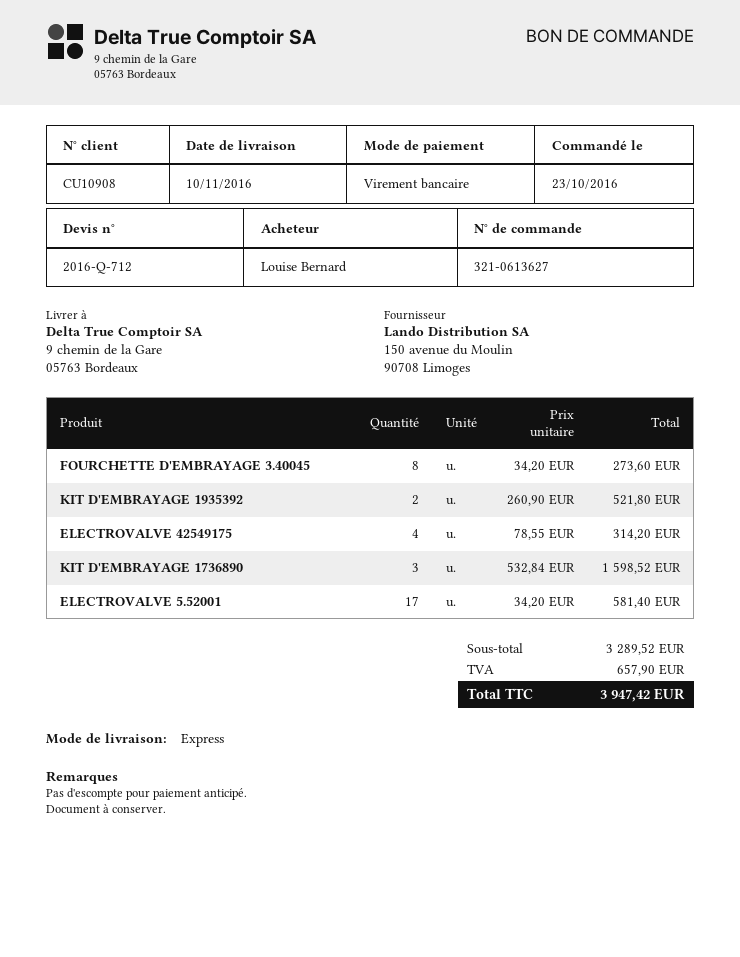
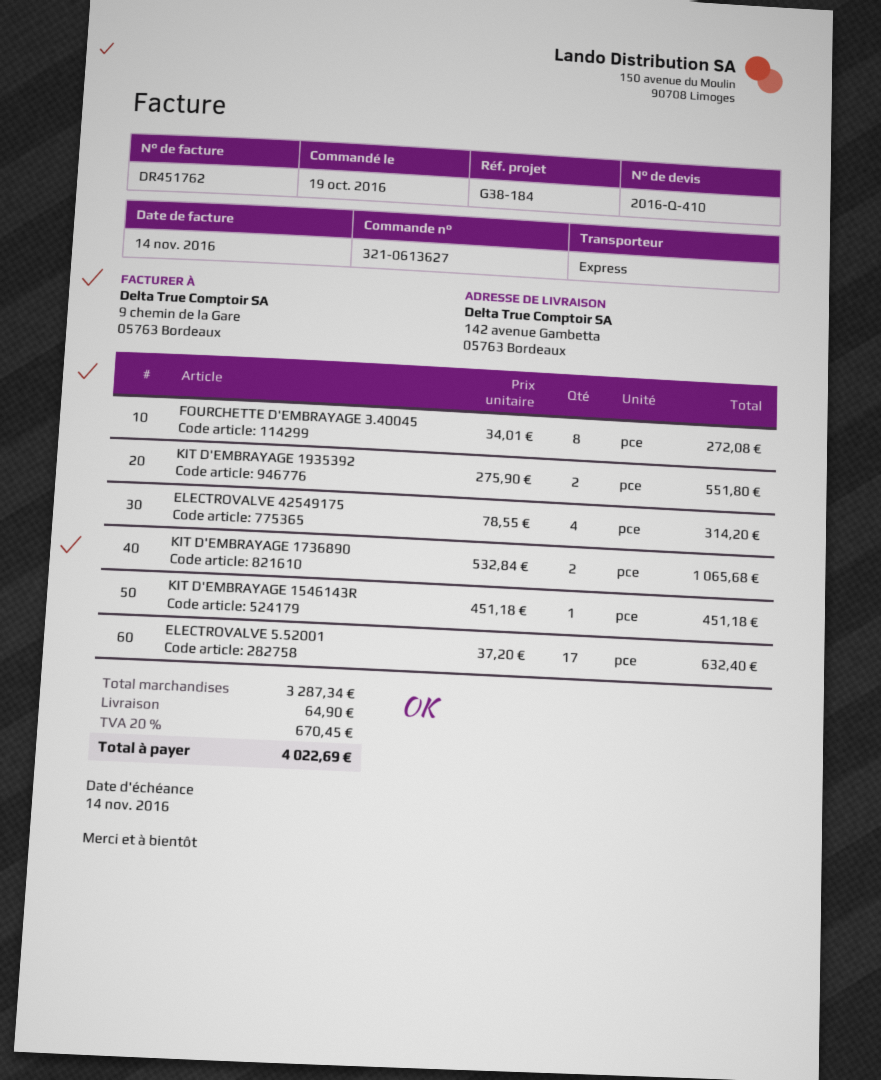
quote number: 2016-Q-712 -> 2016-Q-410
order date: 2016-10-23 -> 2016-10-19
ship to: 9 chemin de la Gare, 05763 Bordeaux -> 142 avenue Gambetta, 05763 Bordeaux
FOURCHETTE D'EMBRAYAGE 3.40045: 8 x 34.20 = 273.60 -> 8 x 34.01 = 272.08
KIT D'EMBRAYAGE 1935392: 2 x 260.90 = 521.80 -> 2 x 275.90 = 551.80
KIT D'EMBRAYAGE 1736890: 3 x 532.84 = 1598.52 -> 2 x 532.84 = 1065.68
ELECTROVALVE 5.52001: 17 x 34.20 = 581.40 -> 17 x 37.20 = 632.40
KIT D'EMBRAYAGE 1546143R: none -> 1 x 451.18 = 451.18
subtotal: 3289.52 -> 3287.34
shipping: none -> 64.90
tax: 657.90 -> 670.45
total: 3947.42 -> 4022.69

